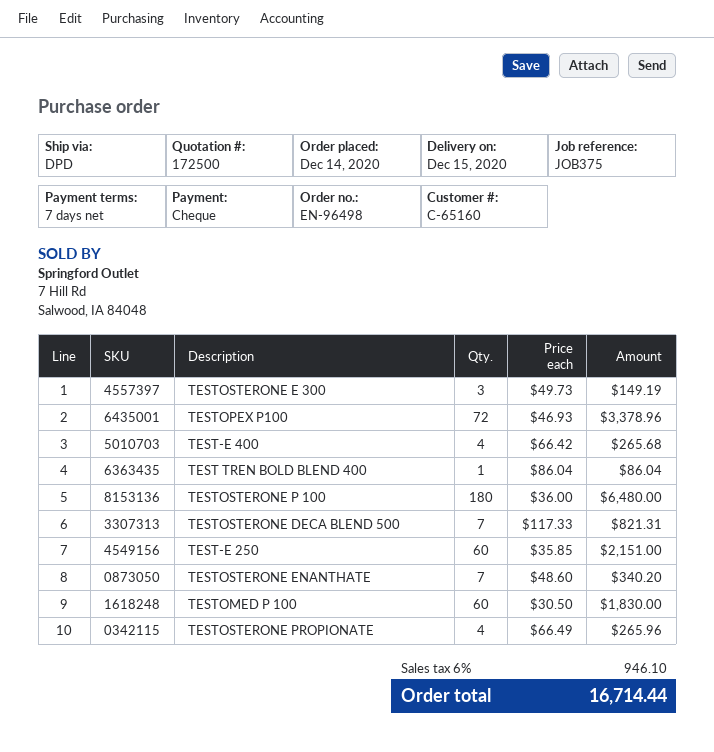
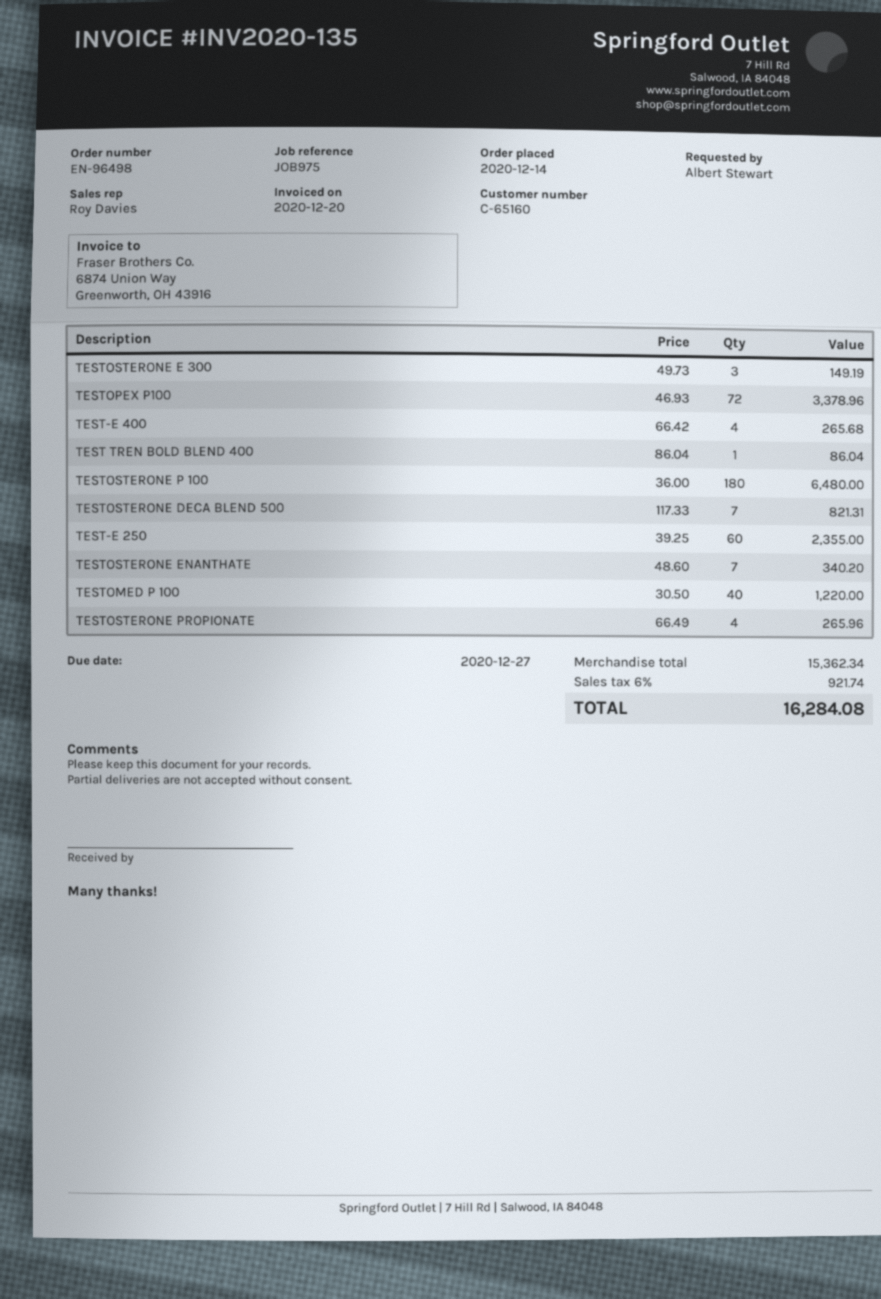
reference: JOB375 -> JOB975
TEST-E 250: 60 x 35.85 = 2151.00 -> 60 x 39.25 = 2355.00
TESTOMED P 100: 60 x 30.50 = 1830.00 -> 40 x 30.50 = 1220.00
tax: 6% = 946.10 -> 6% = 921.74
total: 16714.44 -> 16284.08

